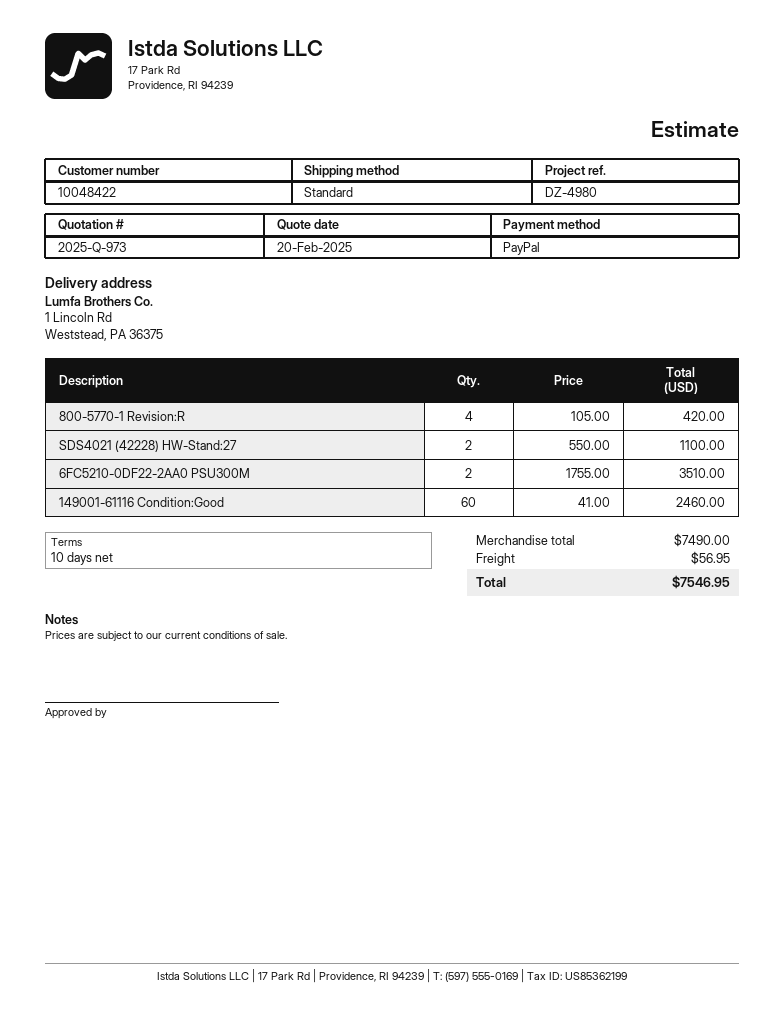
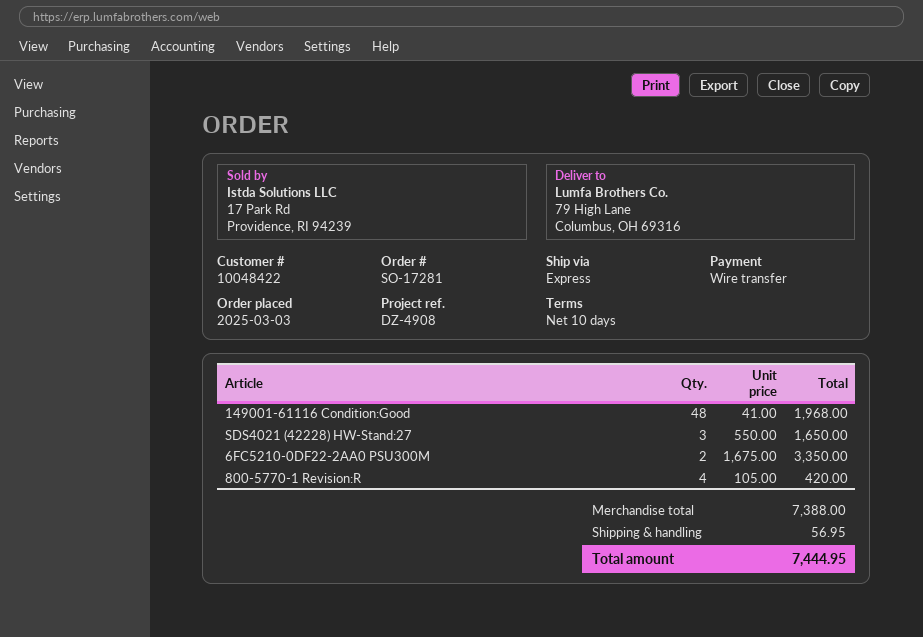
reference: DZ-4980 -> DZ-4908
payment method: PayPal -> bank transfer
shipping method: standard -> express
ship to: 1 Lincoln Rd, Weststead, PA 36375 -> 79 High Lane, Columbus, OH 69316
SDS4021 (42228) HW-Stand:27: 2 x 550.00 = 1100.00 -> 3 x 550.00 = 1650.00
6FC5210-0DF22-2AA0 PSU300M: 2 x 1755.00 = 3510.00 -> 2 x 1675.00 = 3350.00
149001-61116 Condition:Good: 60 x 41.00 = 2460.00 -> 48 x 41.00 = 1968.00
subtotal: 7490.00 -> 7388.00
total: 7546.95 -> 7444.95

